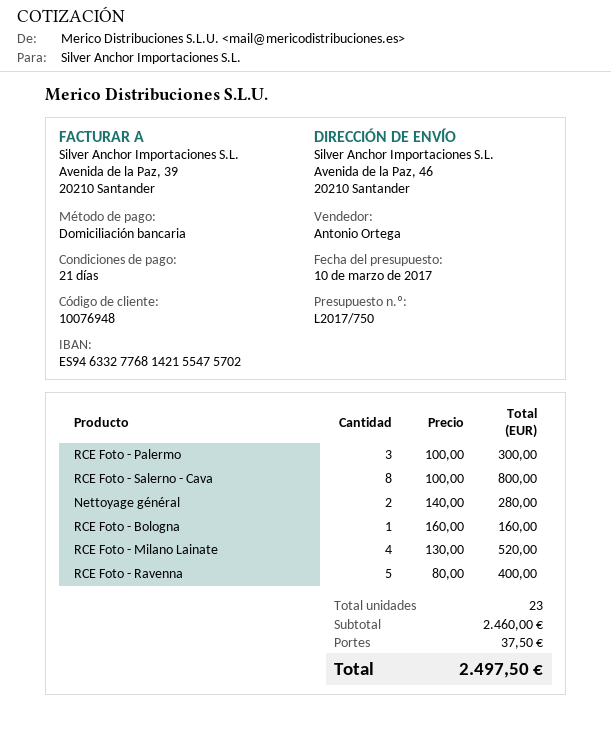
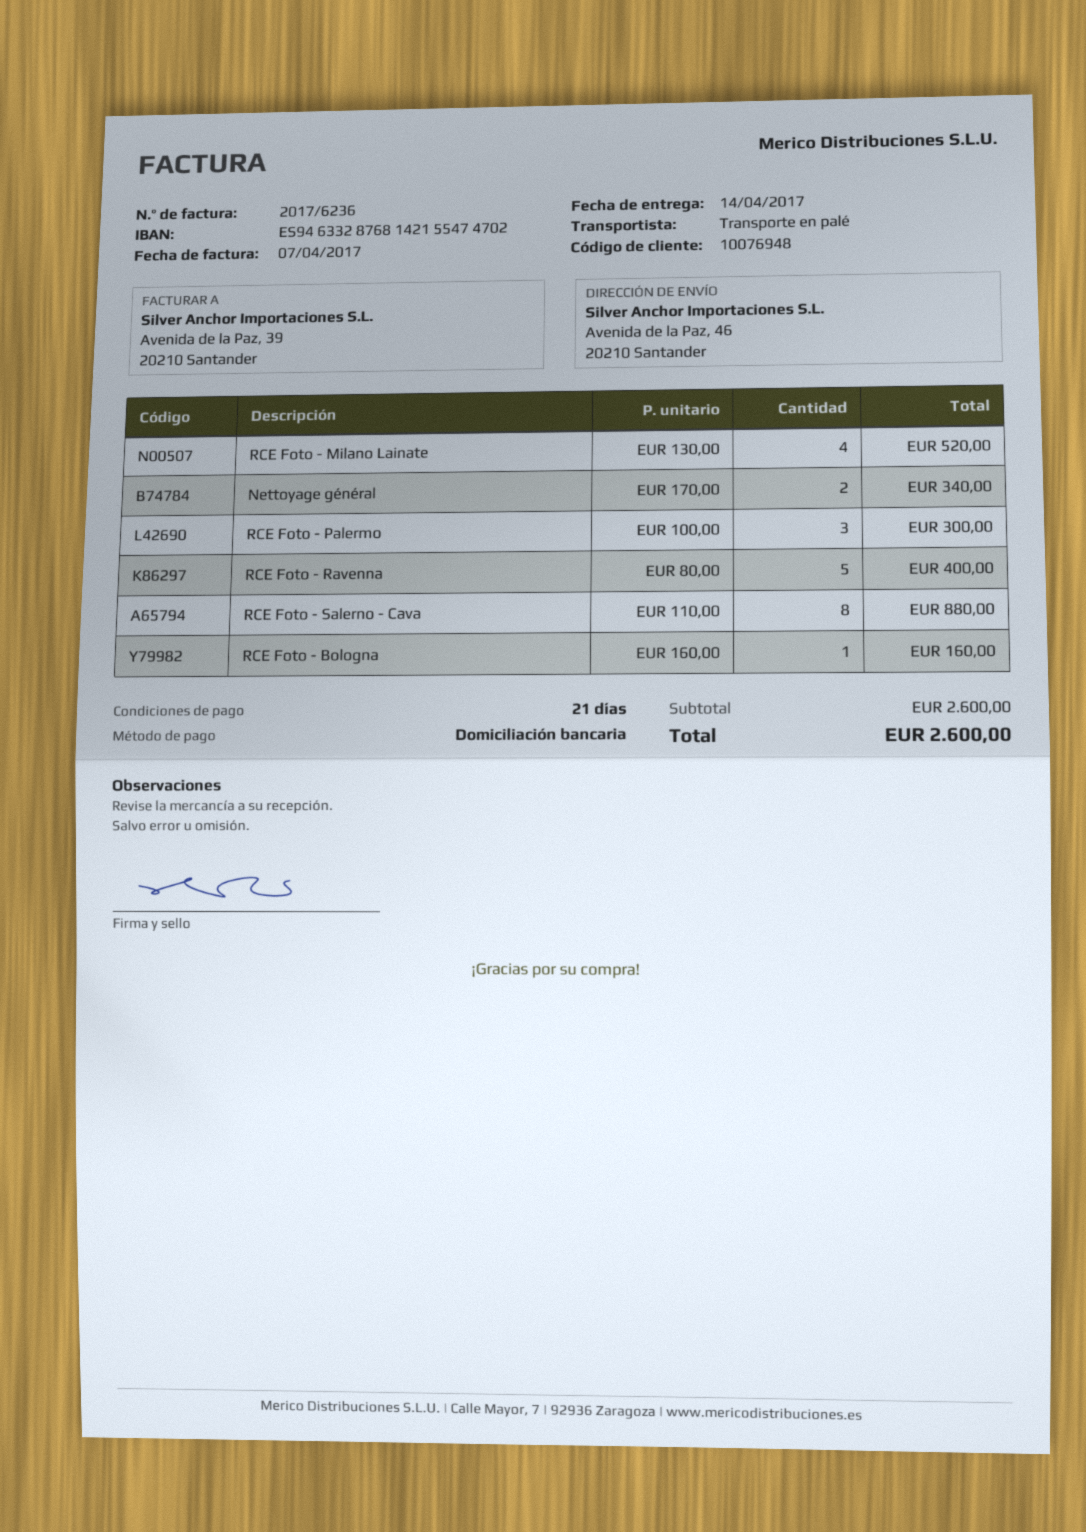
bank account: ES9463327768142155475702 -> ES9463328768142155474702
RCE Foto - Salerno - Cava: 8 x 100.00 = 800.00 -> 8 x 110.00 = 880.00
Nettoyage général: 2 x 140.00 = 280.00 -> 2 x 170.00 = 340.00
subtotal: 2460.00 -> 2600.00
shipping: 37.50 -> none
total: 2497.50 -> 2600.00

